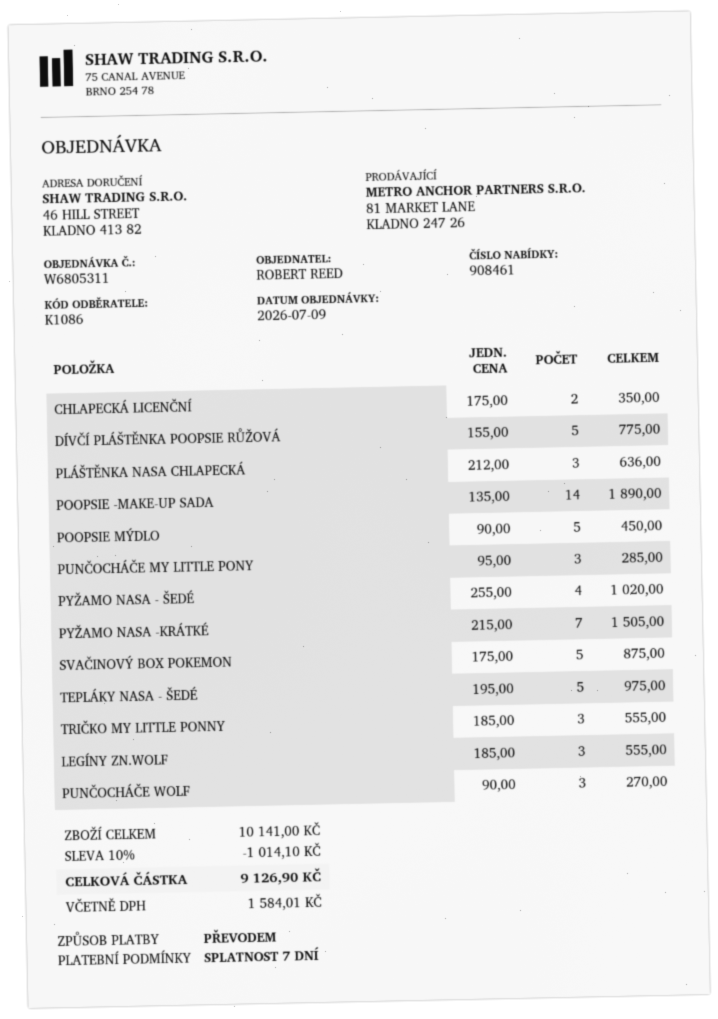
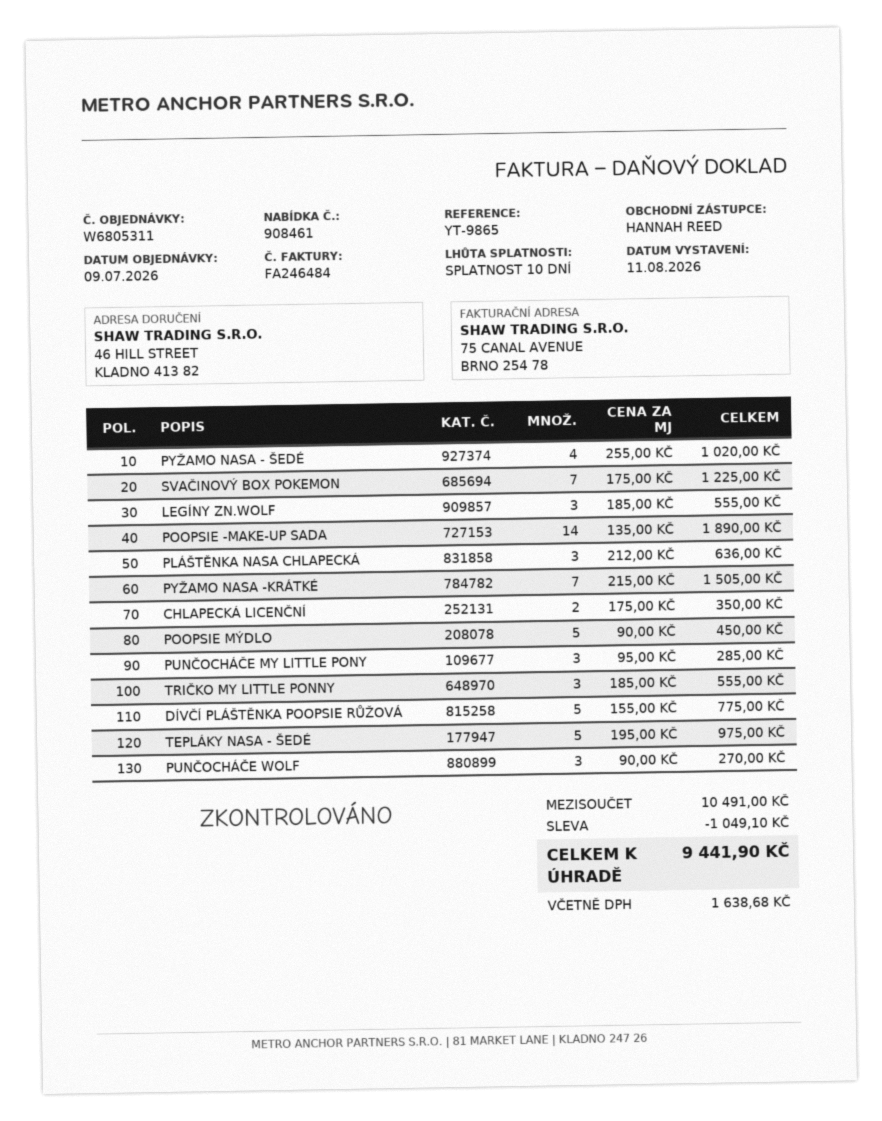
payment terms: 7 days -> 10 days
SVAČINOVÝ BOX POKEMON: 5 x 175.00 = 875.00 -> 7 x 175.00 = 1225.00
subtotal: 10141.00 -> 10491.00
discount: 1014.10 -> 1049.10
tax: 1584.01 -> 1638.68
total: 9126.90 -> 9441.90

